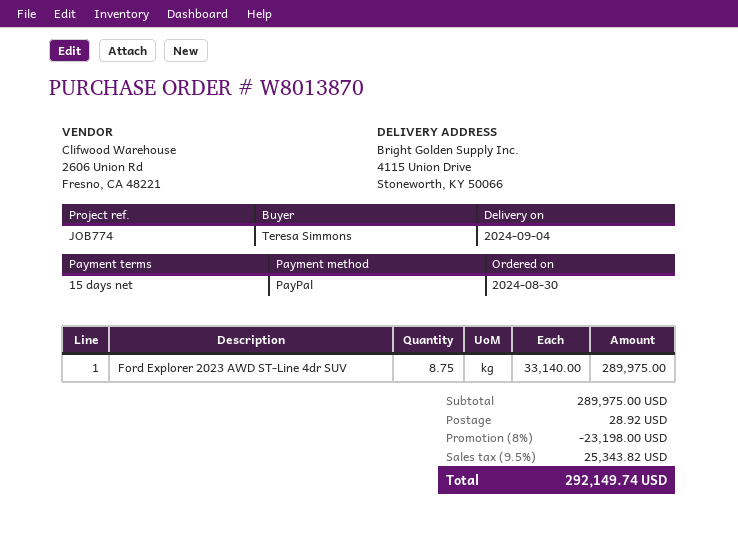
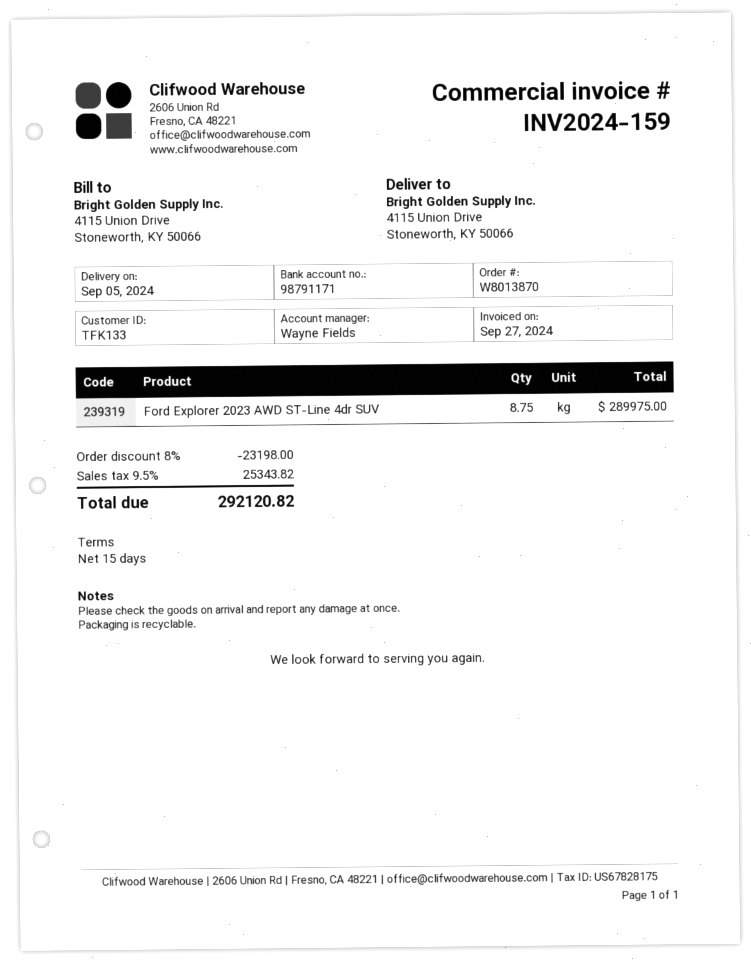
delivery date: 2024-09-04 -> 2024-09-05
shipping: 28.92 -> none
total: 292149.74 -> 292120.82

